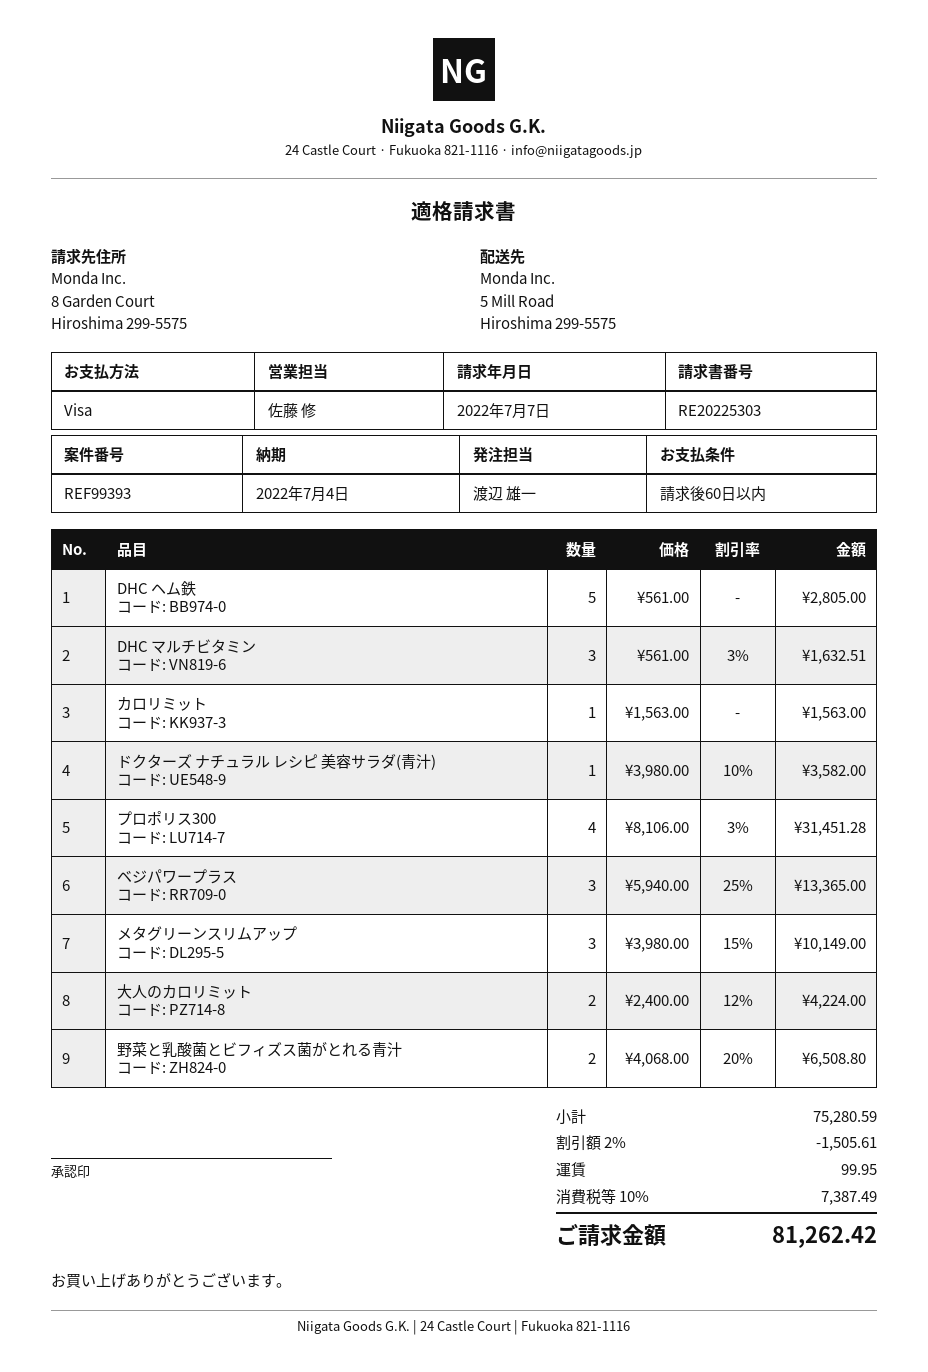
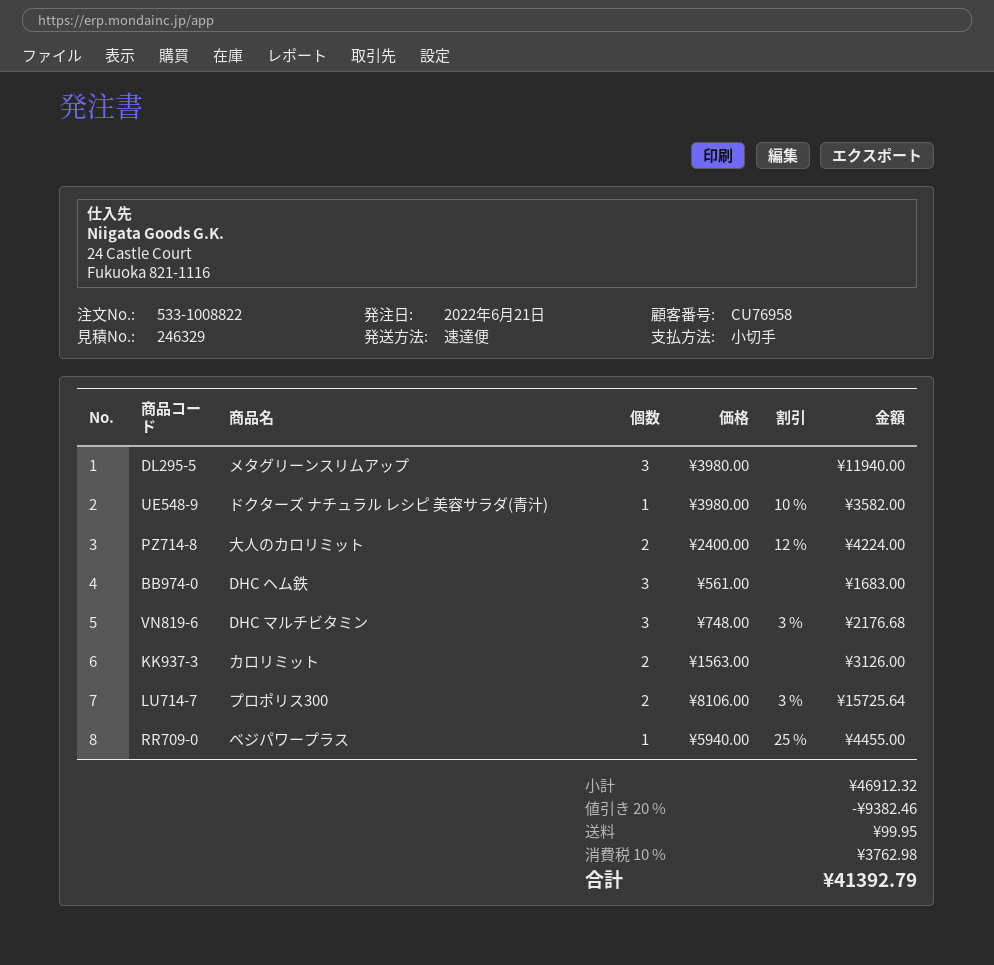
payment method: Visa -> cheque
DHC ヘム鉄: 5 x 561.00 = 2805.00 -> 3 x 561.00 = 1683.00
DHC マルチビタミン: 3 x 561.00 - 3% = 1632.51 -> 3 x 748.00 - 3% = 2176.68
カロリミット: 1 x 1563.00 = 1563.00 -> 2 x 1563.00 = 3126.00
プロポリス300: 4 x 8106.00 - 3% = 31451.28 -> 2 x 8106.00 - 3% = 15725.64
ベジパワープラス: 3 x 5940.00 - 25% = 13365.00 -> 1 x 5940.00 - 25% = 4455.00
メタグリーンスリムアップ: 3 x 3980.00 - 15% = 10149.00 -> 3 x 3980.00 = 11940.00
野菜と乳酸菌とビフィズス菌がとれる青汁: 2 x 4068.00 - 20% = 6508.80 -> none
subtotal: 75280.59 -> 46912.32
discount: 2% = 1505.61 -> 20% = 9382.46
tax: 10% = 7387.49 -> 10% = 3762.98
total: 81262.42 -> 41392.79

